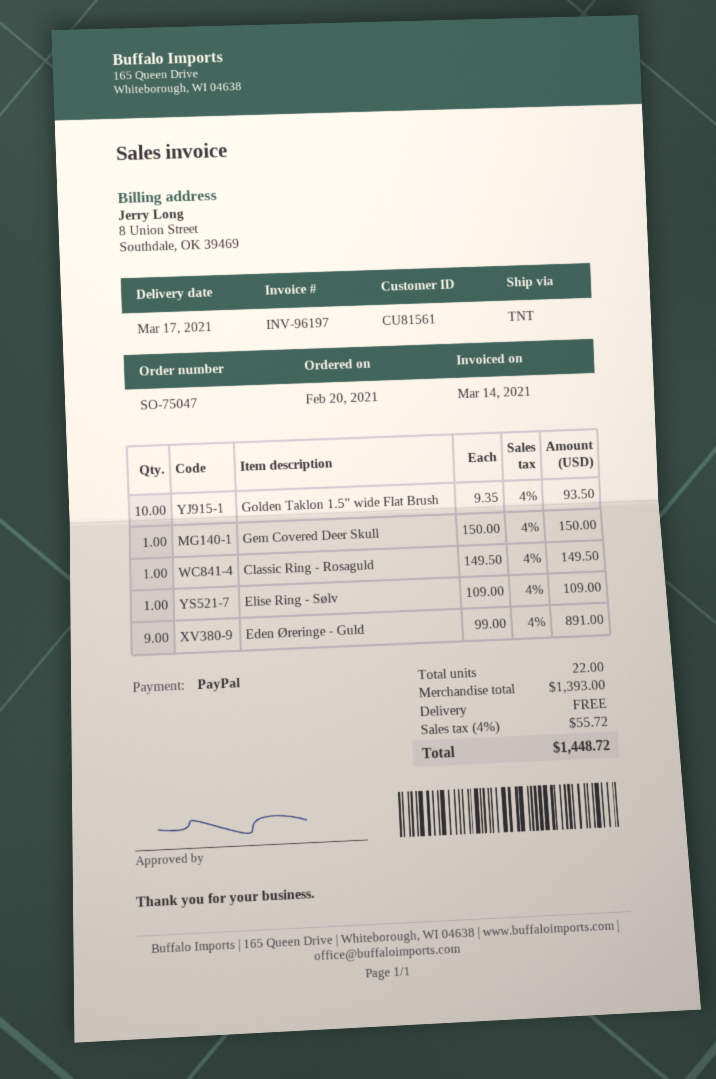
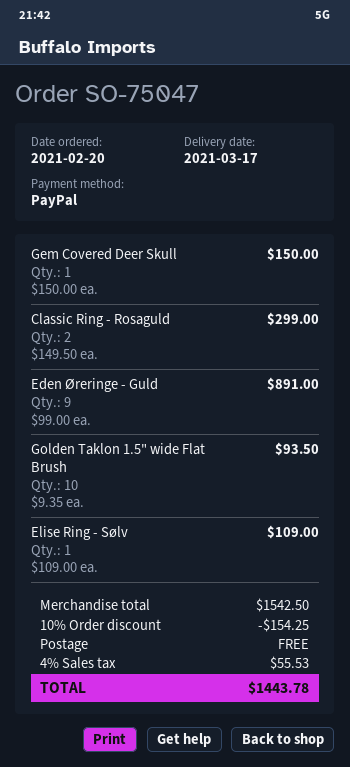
Classic Ring - Rosaguld: 1 x 149.50 = 149.50 -> 2 x 149.50 = 299.00
subtotal: 1393.00 -> 1542.50
discount: none -> 10% = 154.25
tax: 4% = 55.72 -> 4% = 55.53
total: 1448.72 -> 1443.78

